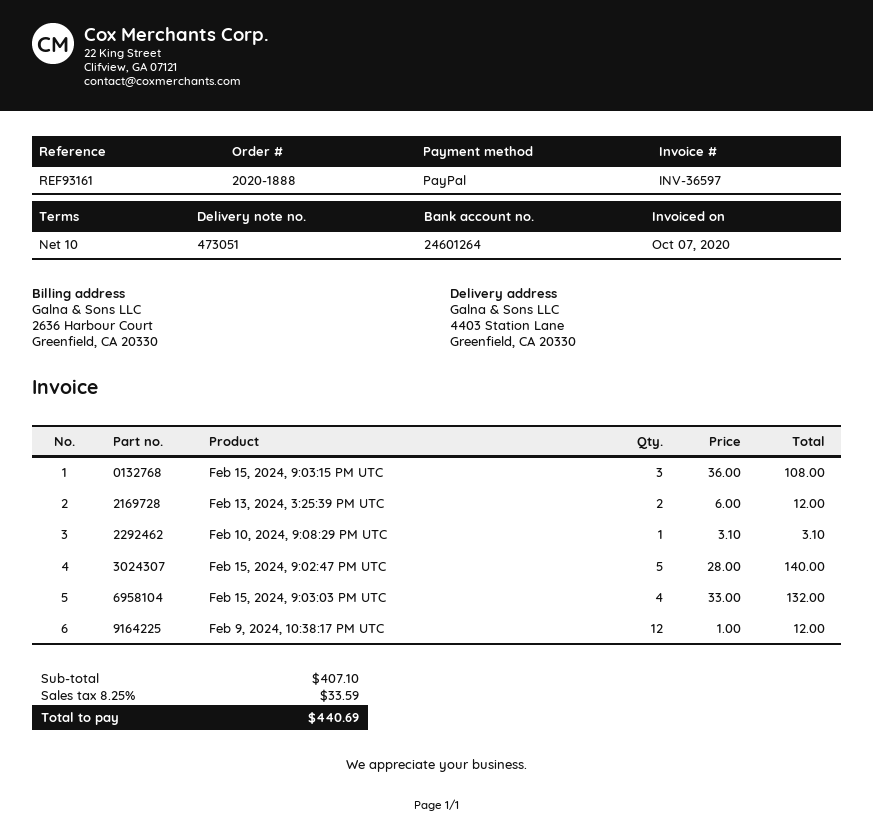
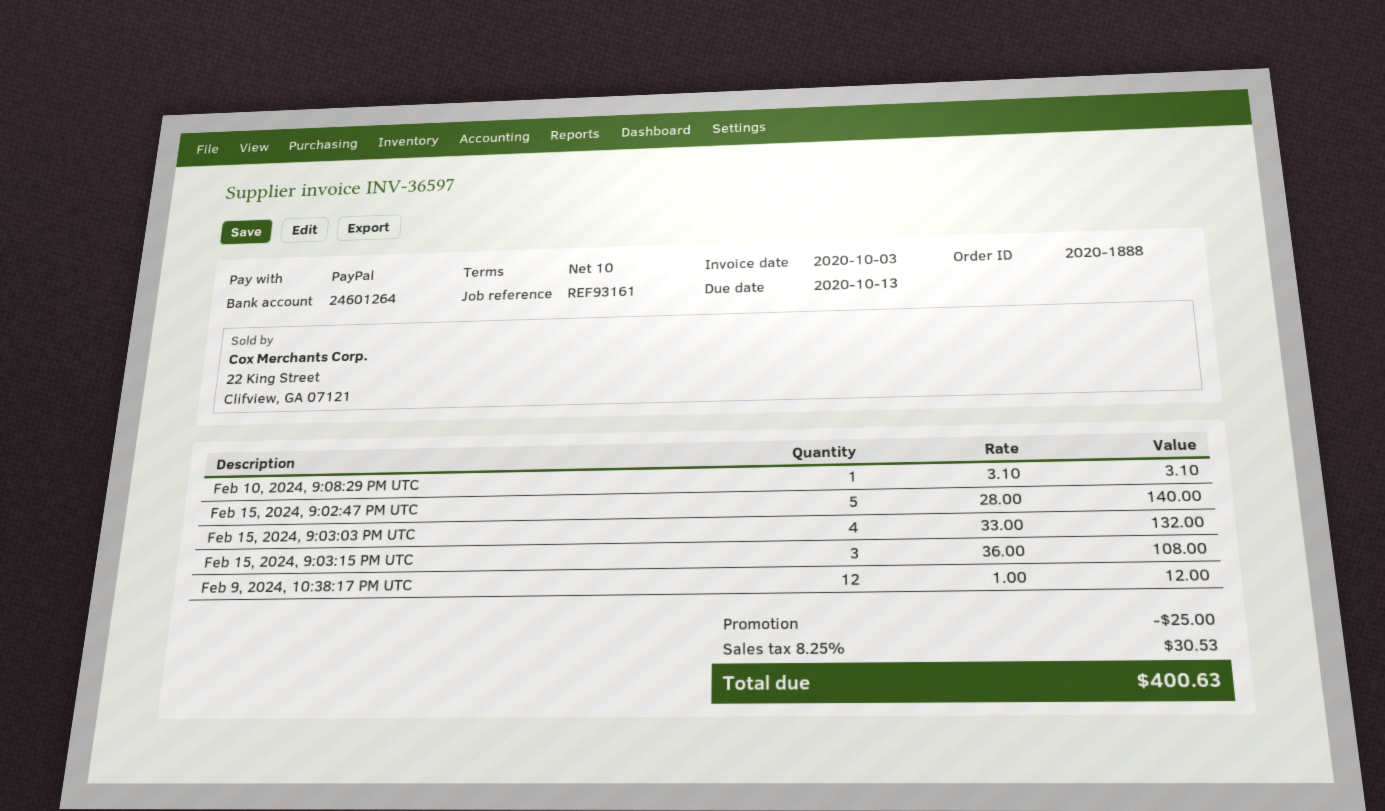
invoice date: 2020-10-07 -> 2020-10-03
Feb 13, 2024, 3:25:39 PM UTC: 2 x 6.00 = 12.00 -> none
discount: none -> 25.00
tax: 8.25% = 33.59 -> 8.25% = 30.53
total: 440.69 -> 400.63

